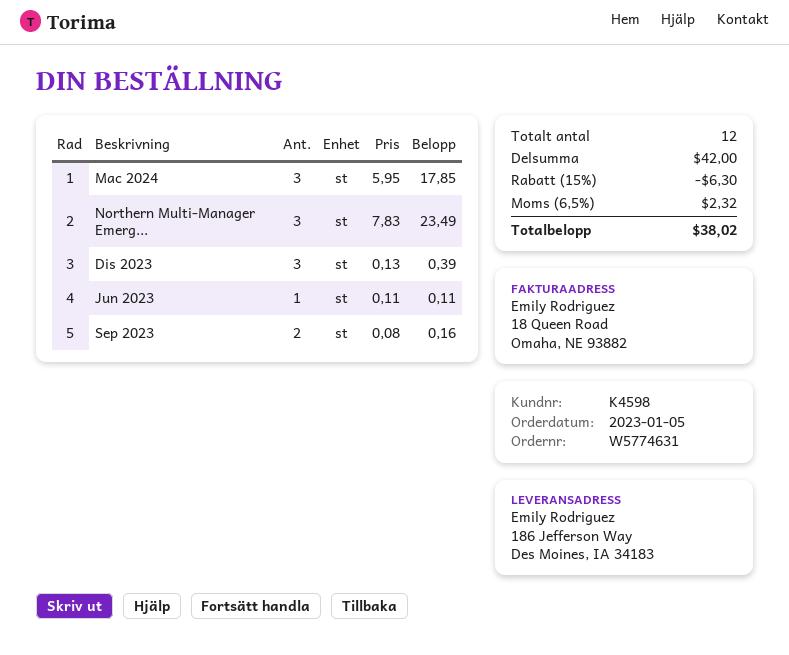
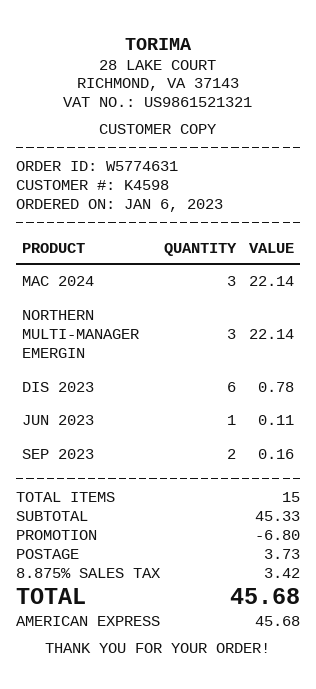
order date: 2023-01-05 -> 2023-01-06
Mac 2024: 3 for 17.85 -> 3 for 22.14
Northern Multi-Manager Emerg...: 3 for 23.49 -> 3 for 22.14
Dis 2023: 3 for 0.39 -> 6 for 0.78
total quantity: 12 -> 15
subtotal: 42.00 -> 45.33
discount: 6.30 -> 6.80
shipping: none -> 3.73
tax: 6.5% = 2.32 -> 8.875% = 3.42
total: 38.02 -> 45.68

